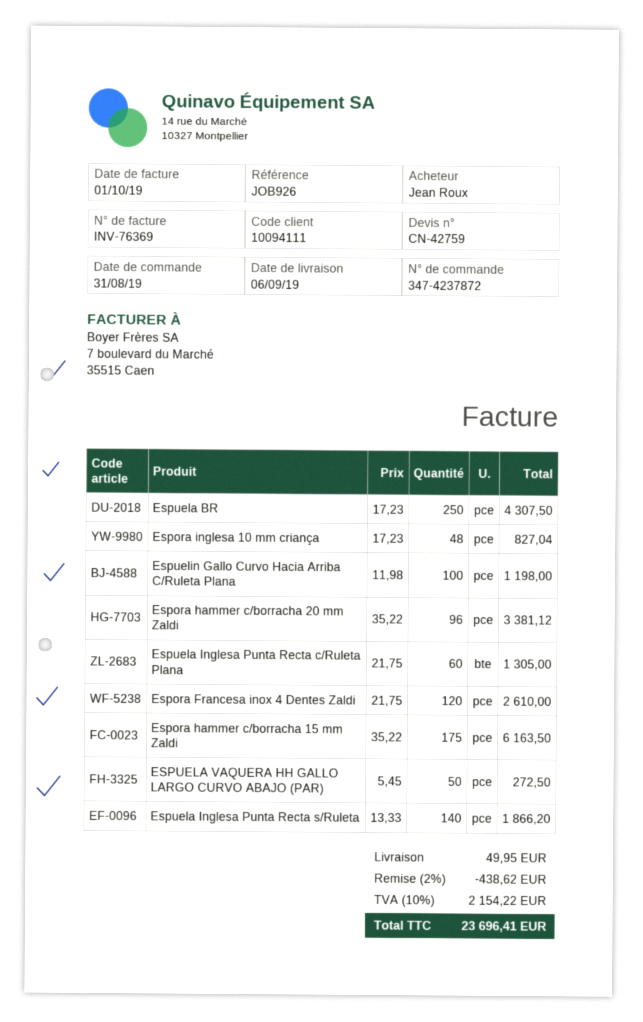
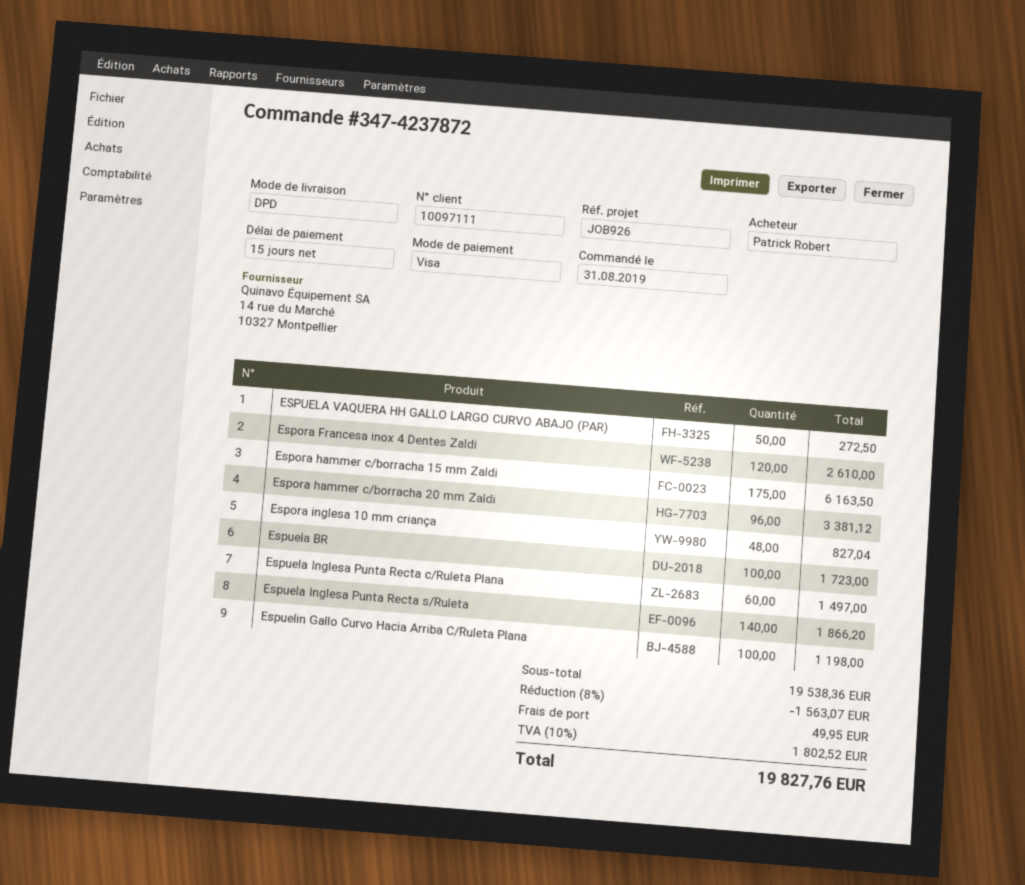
customer number: 10094111 -> 10097111
ordered by: Jean Roux -> Patrick Robert
Espuela BR: 250 for 4307.50 -> 100 for 1723.00
Espuela Inglesa Punta Recta c/Ruleta Plana: 60 for 1305.00 -> 60 for 1497.00
discount: 2% = 438.62 -> 8% = 1563.07
tax: 10% = 2154.22 -> 10% = 1802.52
total: 23696.41 -> 19827.76

